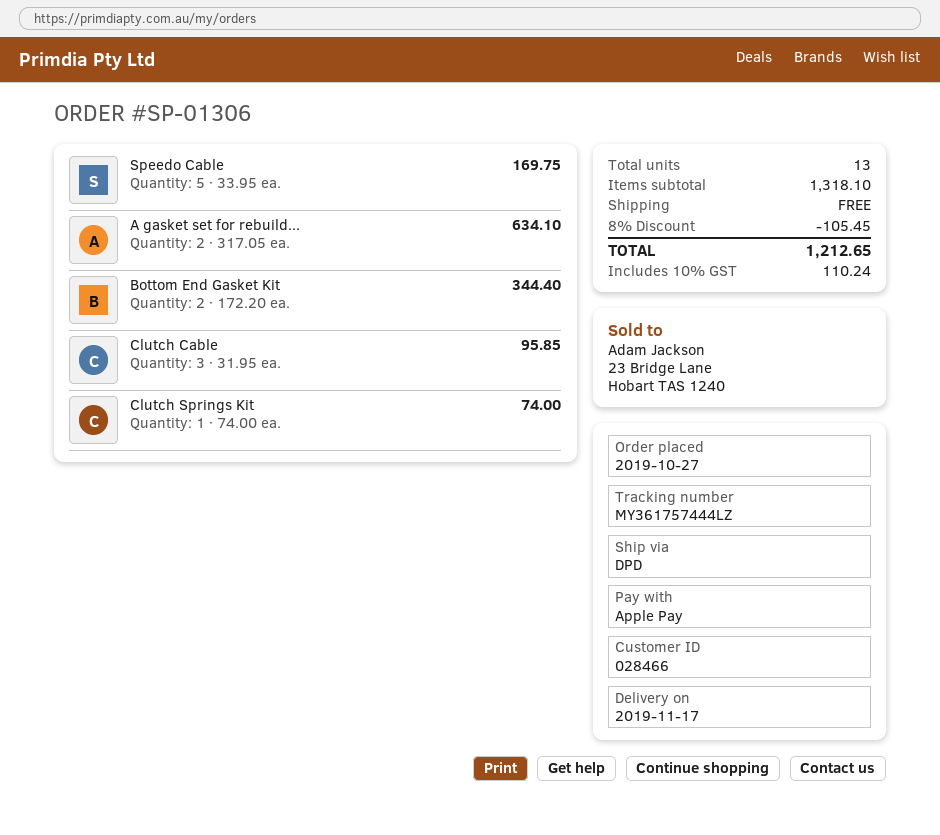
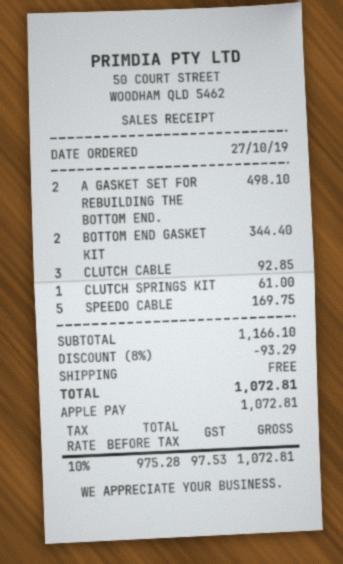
A gasket set for rebuild...: 2 for 634.10 -> 2 for 498.10
Clutch Cable: 3 for 95.85 -> 3 for 92.85
Clutch Springs Kit: 1 for 74.00 -> 1 for 61.00
subtotal: 1318.10 -> 1166.10
discount: 8% = 105.45 -> 8% = 93.29
tax: 10% = 110.24 -> 10% = 97.53
total: 1212.65 -> 1072.81

